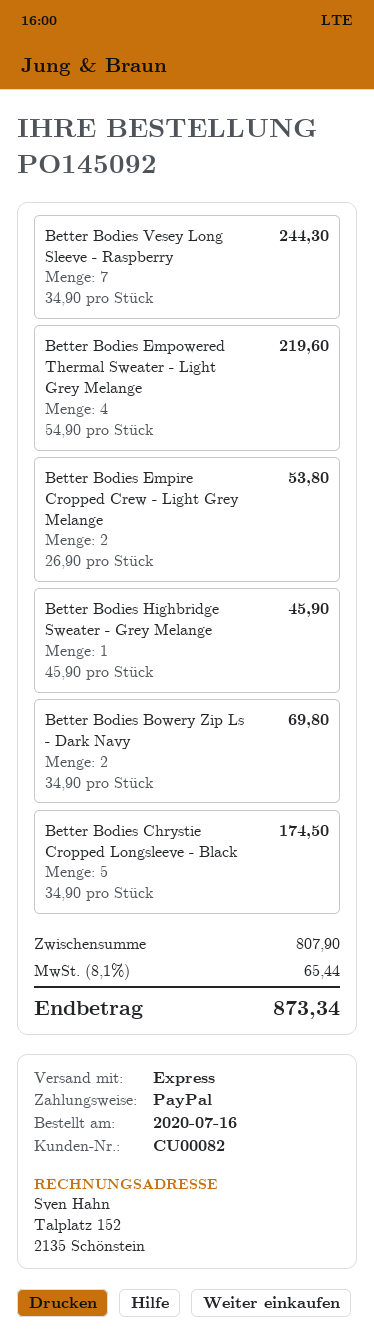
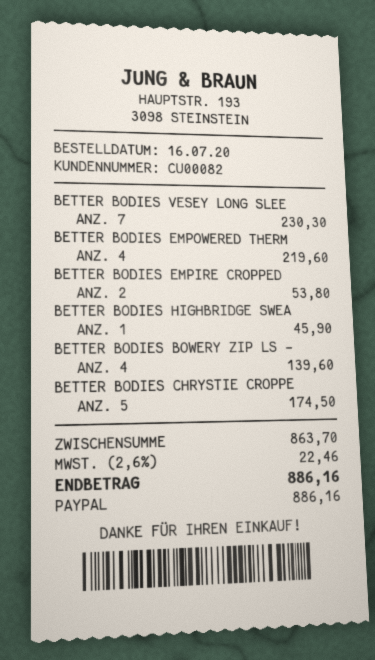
Better Bodies Vesey Long Sleeve - Raspberry: 7 for 244.30 -> 7 for 230.30
Better Bodies Bowery Zip Ls - Dark Navy: 2 for 69.80 -> 4 for 139.60
subtotal: 807.90 -> 863.70
tax: 8.1% = 65.44 -> 2.6% = 22.46
total: 873.34 -> 886.16

